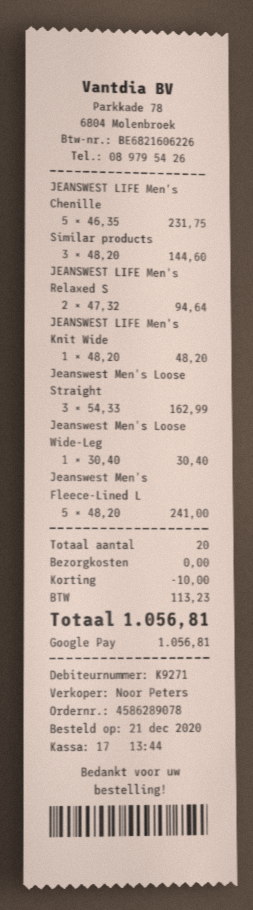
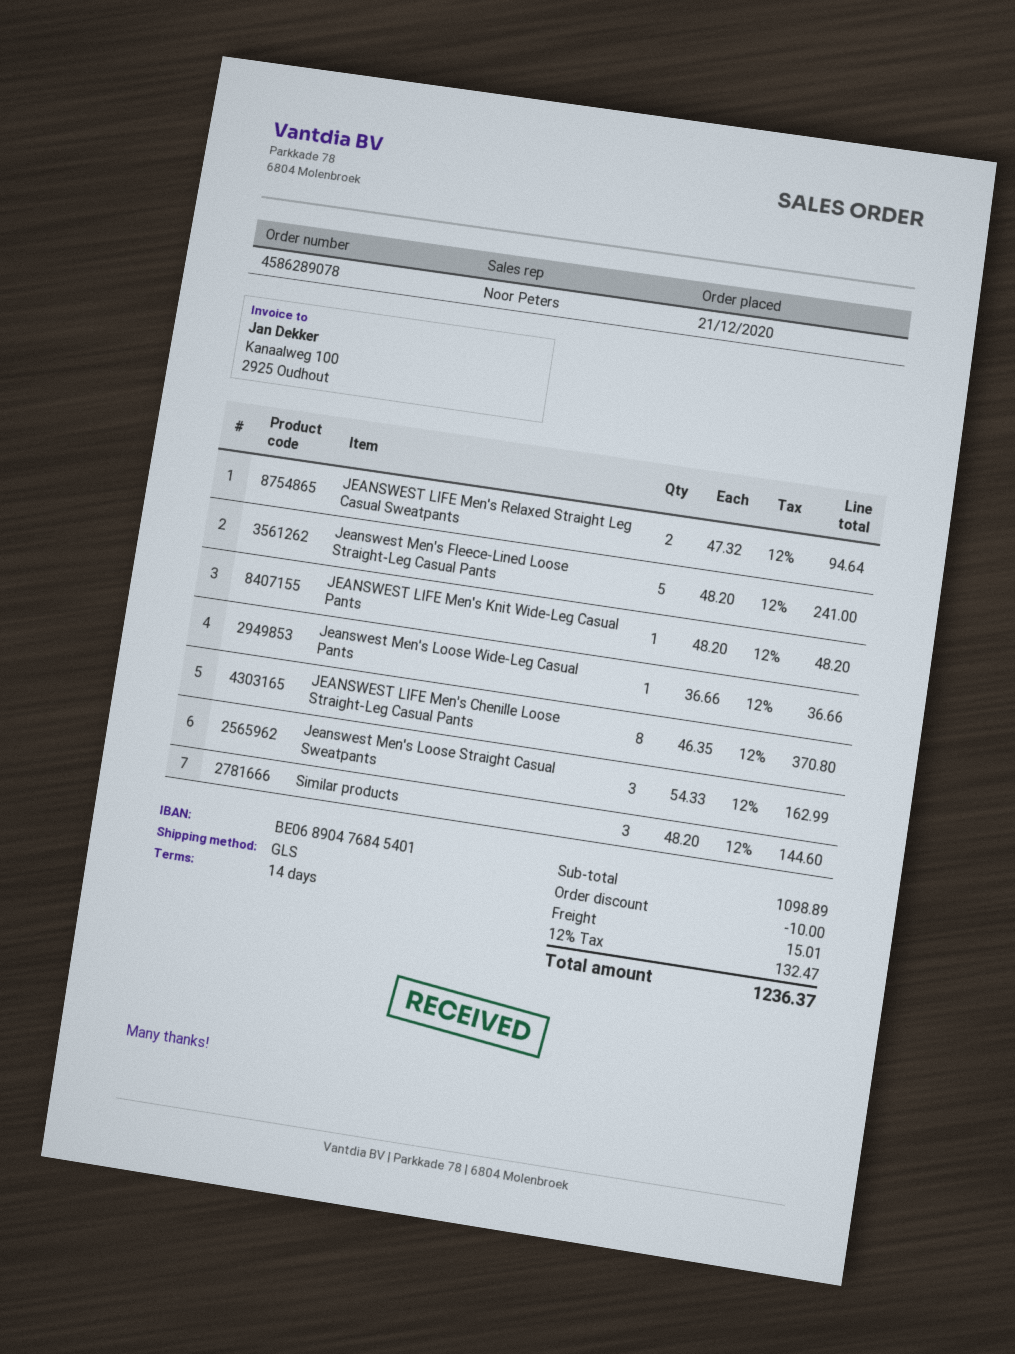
JEANSWEST LIFE Men's Chenille: 5 x 46.35 = 231.75 -> 8 x 46.35 = 370.80
Jeanswest Men's Loose Wide-Leg: 1 x 30.40 = 30.40 -> 1 x 36.66 = 36.66
shipping: 0.00 -> 15.01
tax: 113.23 -> 132.47
total: 1056.81 -> 1236.37

